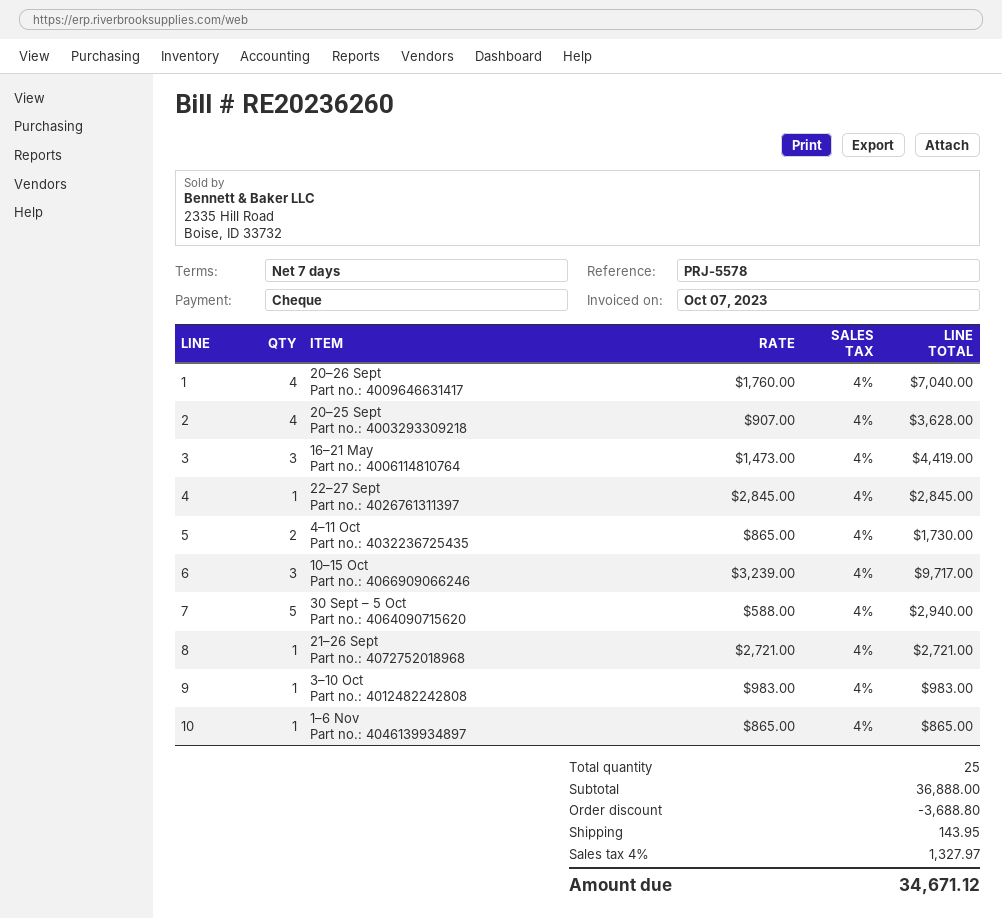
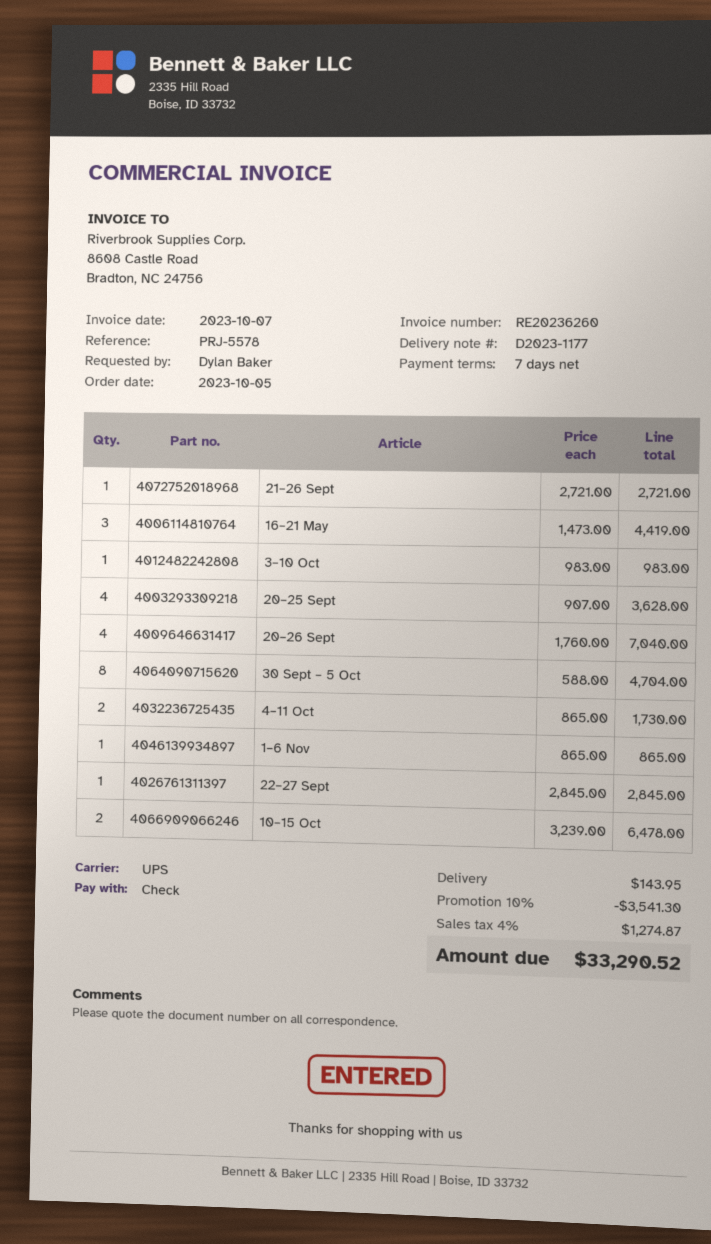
10–15 Oct: 3 x 3239.00 = 9717.00 -> 2 x 3239.00 = 6478.00
30 Sept – 5 Oct: 5 x 588.00 = 2940.00 -> 8 x 588.00 = 4704.00
discount: 3688.80 -> 3541.30
tax: 4% = 1327.97 -> 4% = 1274.87
total: 34671.12 -> 33290.52

